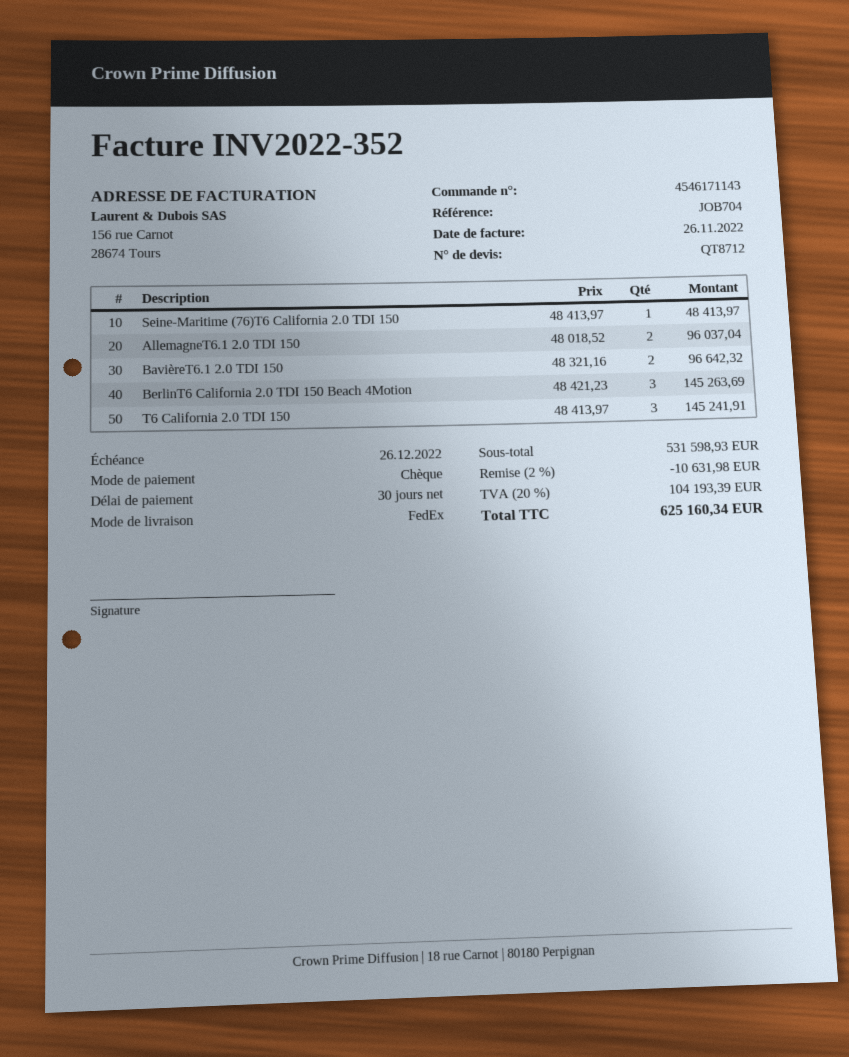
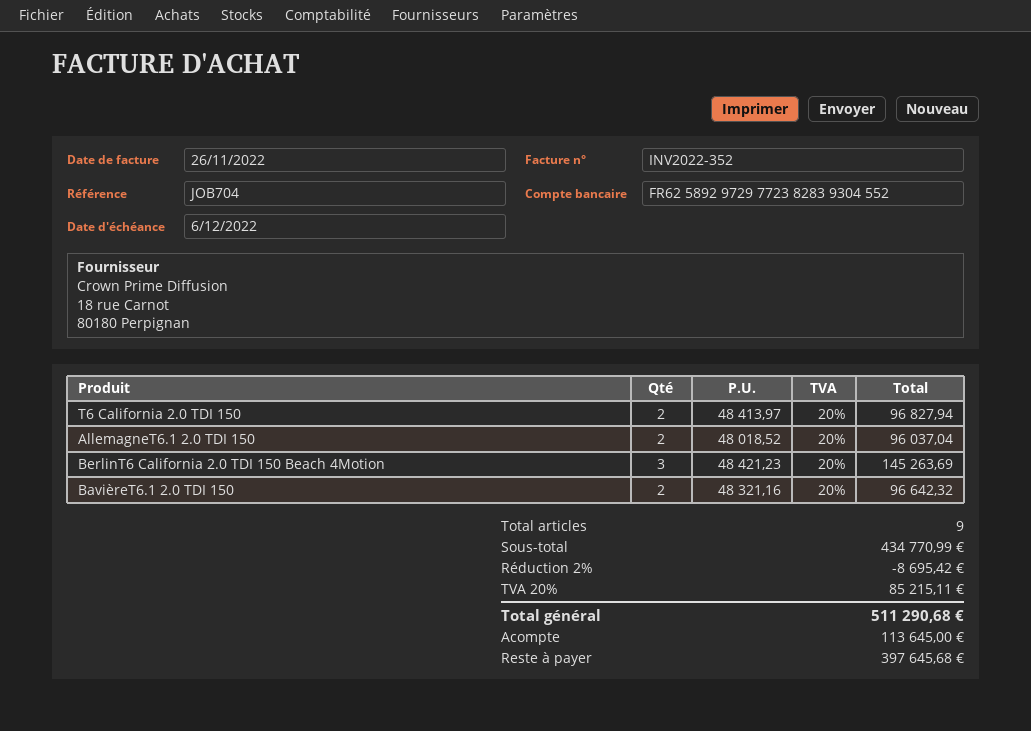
due date: 2022-12-26 -> 2022-12-06
Seine-Maritime (76)T6 California 2.0 TDI 150: 1 x 48413.97 = 48413.97 -> none
T6 California 2.0 TDI 150: 3 x 48413.97 = 145241.91 -> 2 x 48413.97 = 96827.94
subtotal: 531598.93 -> 434770.99
discount: 2% = 10631.98 -> 2% = 8695.42
tax: 20% = 104193.39 -> 20% = 85215.11
total: 625160.34 -> 511290.68

